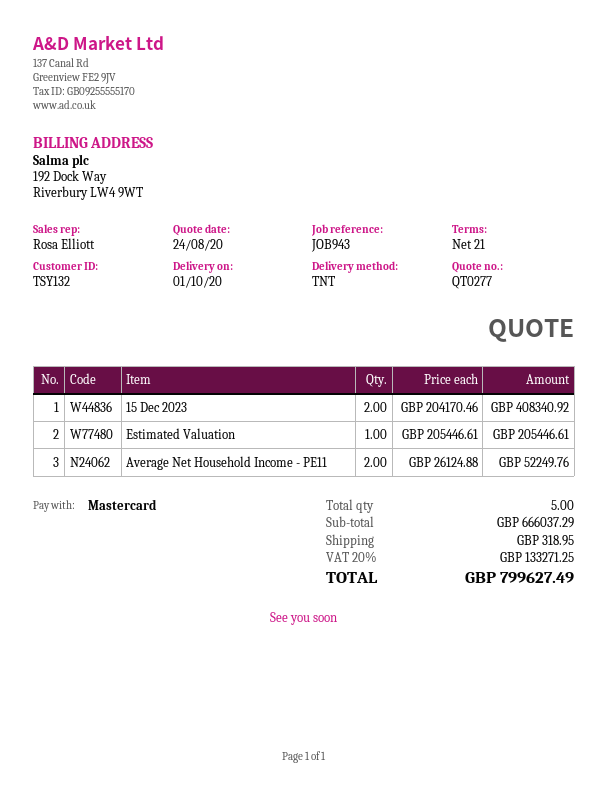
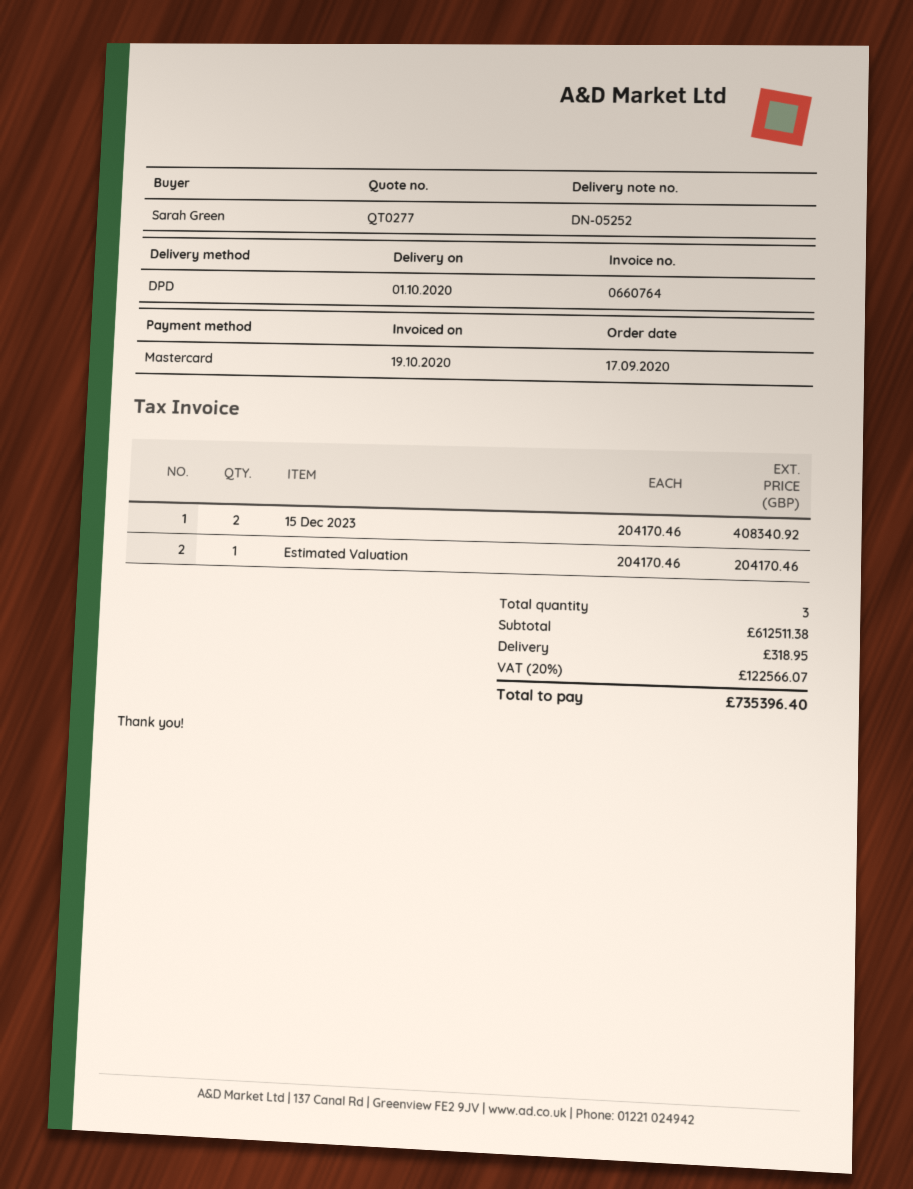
shipping method: TNT -> DPD
Estimated Valuation: 1 x 205446.61 = 205446.61 -> 1 x 204170.46 = 204170.46
Average Net Household Income - PE11: 2 x 26124.88 = 52249.76 -> none
total quantity: 5 -> 3
subtotal: 666037.29 -> 612511.38
tax: 20% = 133271.25 -> 20% = 122566.07
total: 799627.49 -> 735396.40

